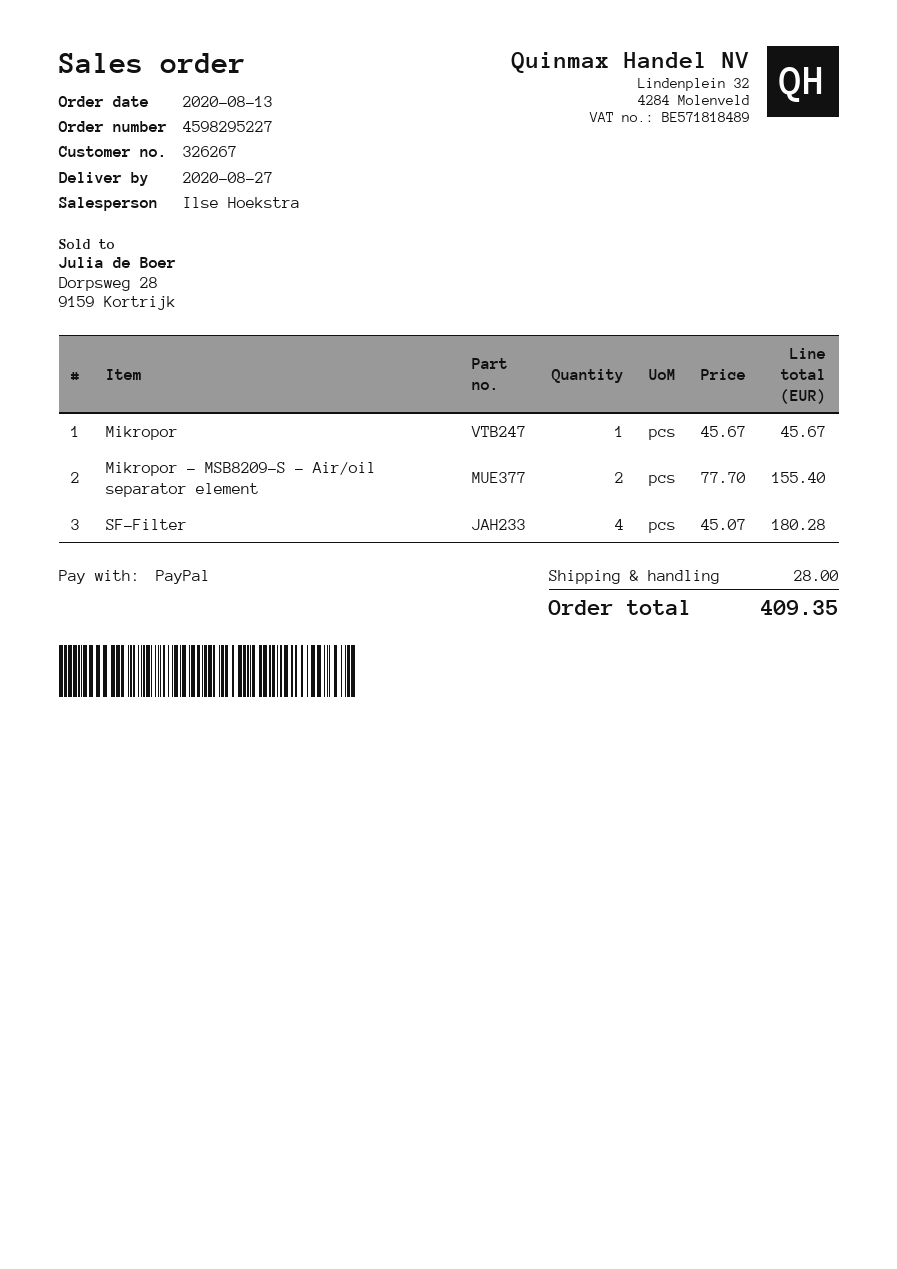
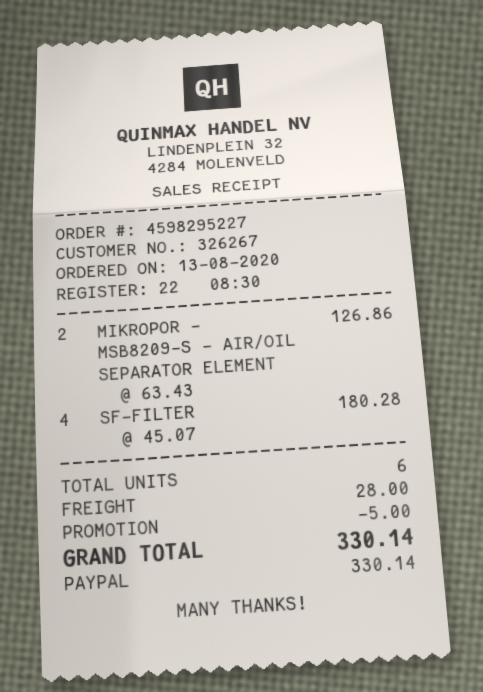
Mikropor: 1 x 45.67 = 45.67 -> none
Mikropor - MSB8209-S - Air/oil separator element: 2 x 77.70 = 155.40 -> 2 x 63.43 = 126.86
discount: none -> 5.00
total: 409.35 -> 330.14

